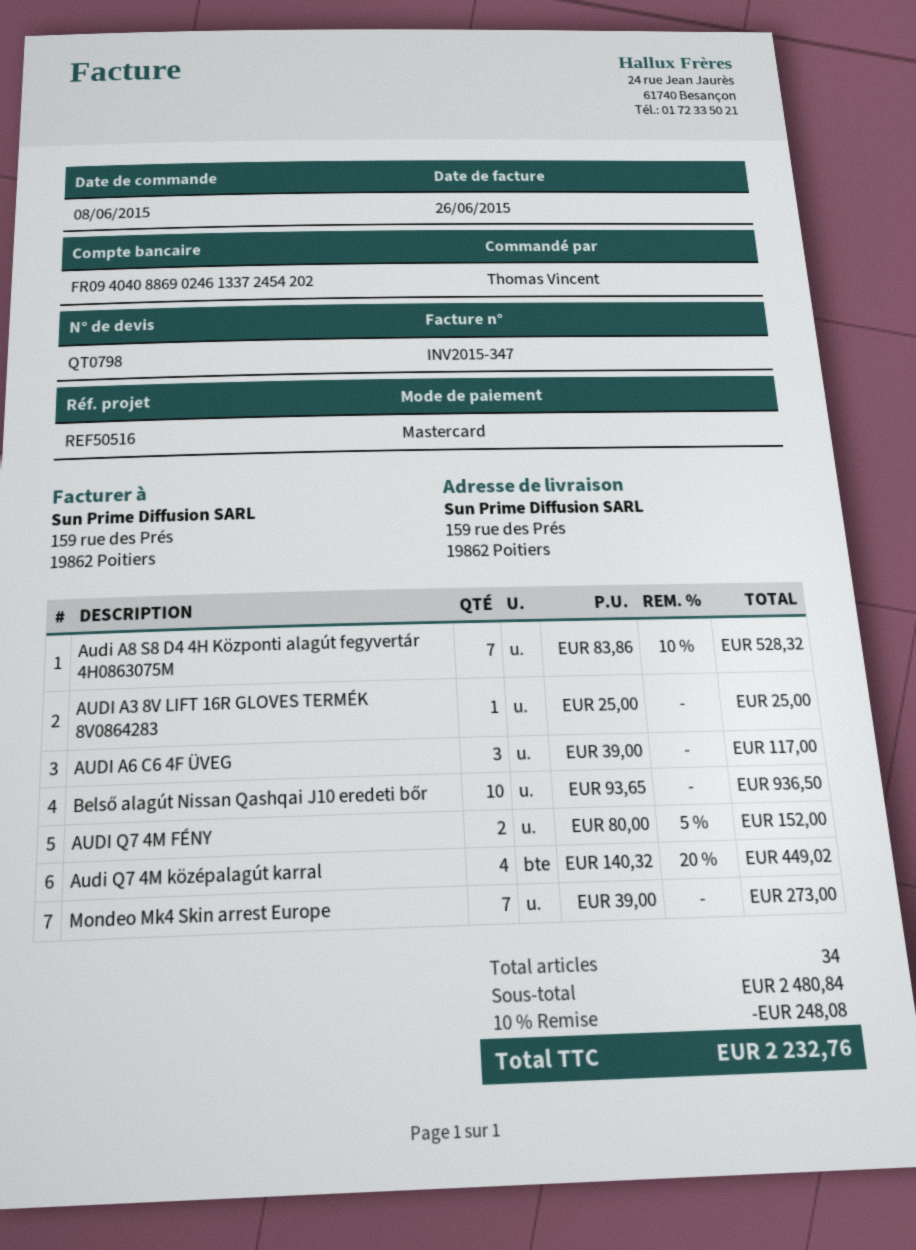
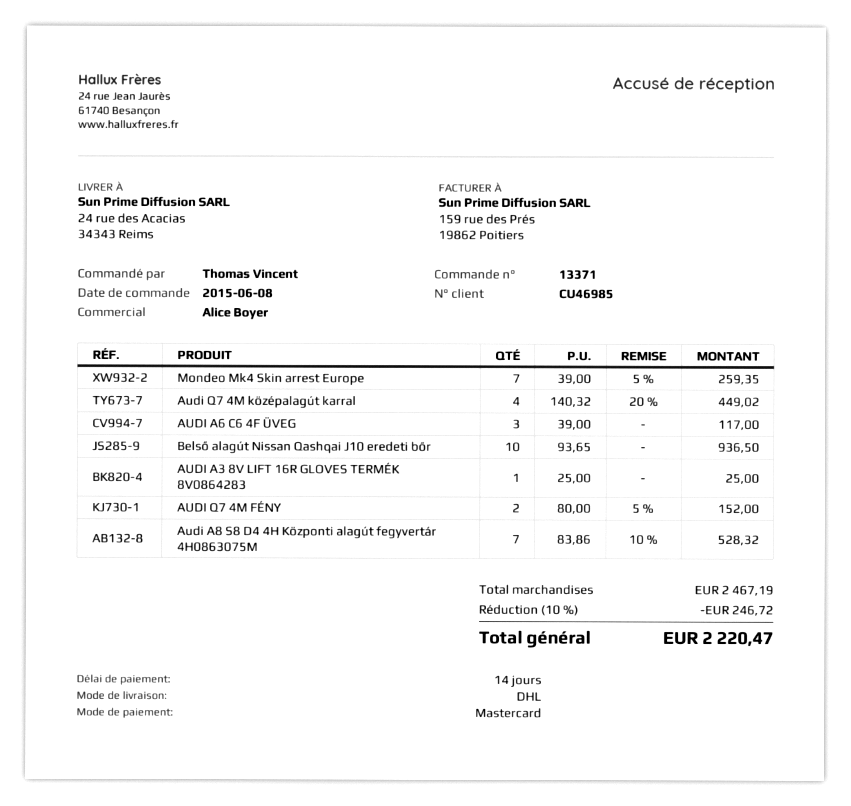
ship to: 159 rue des Prés, 19862 Poitiers -> 24 rue des Acacias, 34343 Reims
Mondeo Mk4 Skin arrest Europe: 7 x 39.00 = 273.00 -> 7 x 39.00 - 5% = 259.35
subtotal: 2480.84 -> 2467.19
discount: 10% = 248.08 -> 10% = 246.72
total: 2232.76 -> 2220.47

